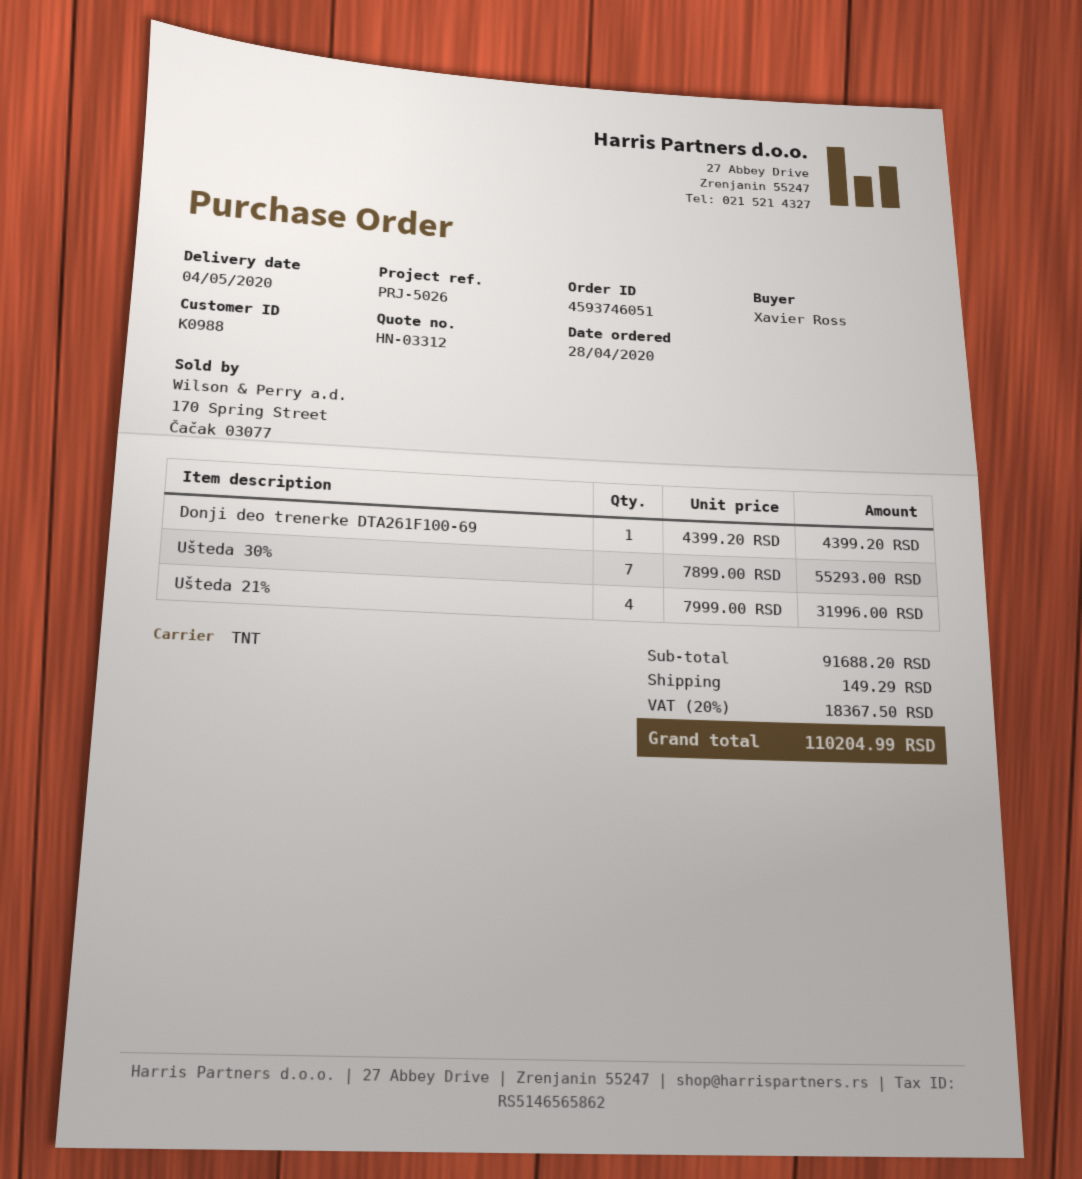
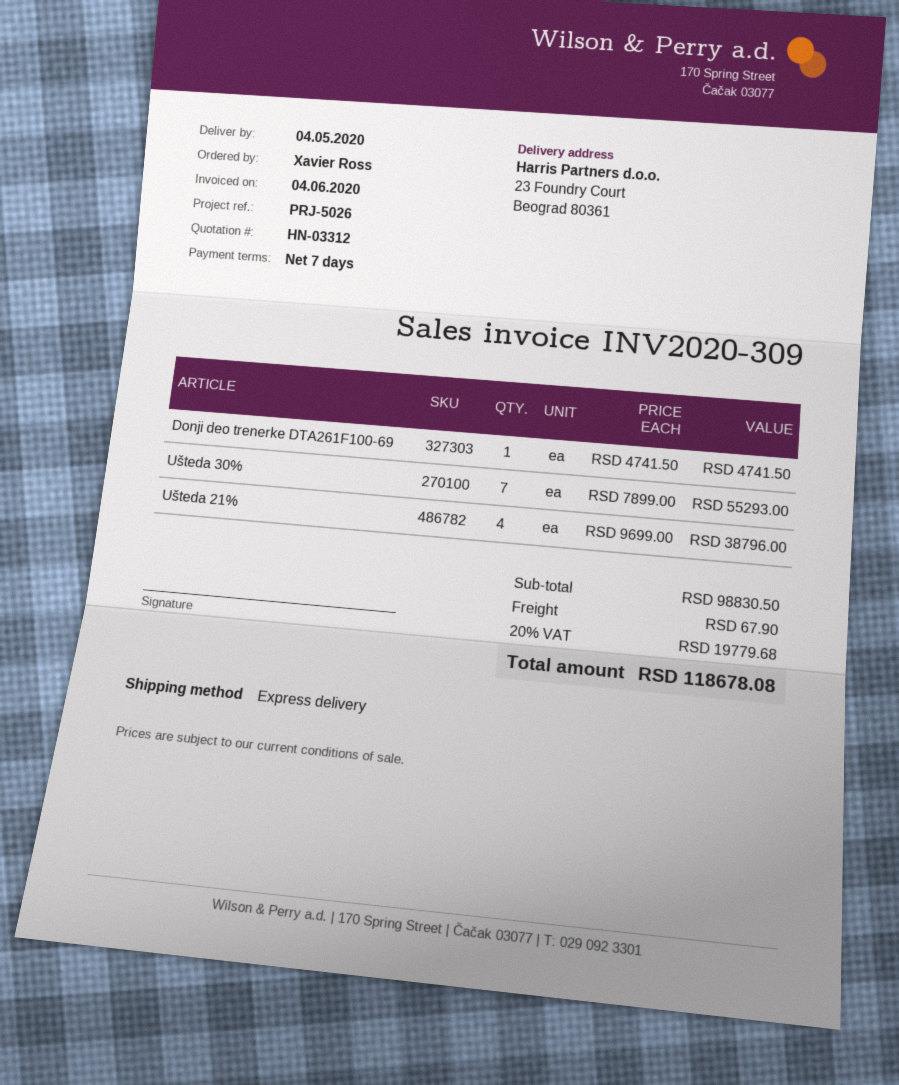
shipping method: TNT -> express
Donji deo trenerke DTA261F100-69: 1 x 4399.20 = 4399.20 -> 1 x 4741.50 = 4741.50
Ušteda 21%: 4 x 7999.00 = 31996.00 -> 4 x 9699.00 = 38796.00
subtotal: 91688.20 -> 98830.50
shipping: 149.29 -> 67.90
tax: 20% = 18367.50 -> 20% = 19779.68
total: 110204.99 -> 118678.08

